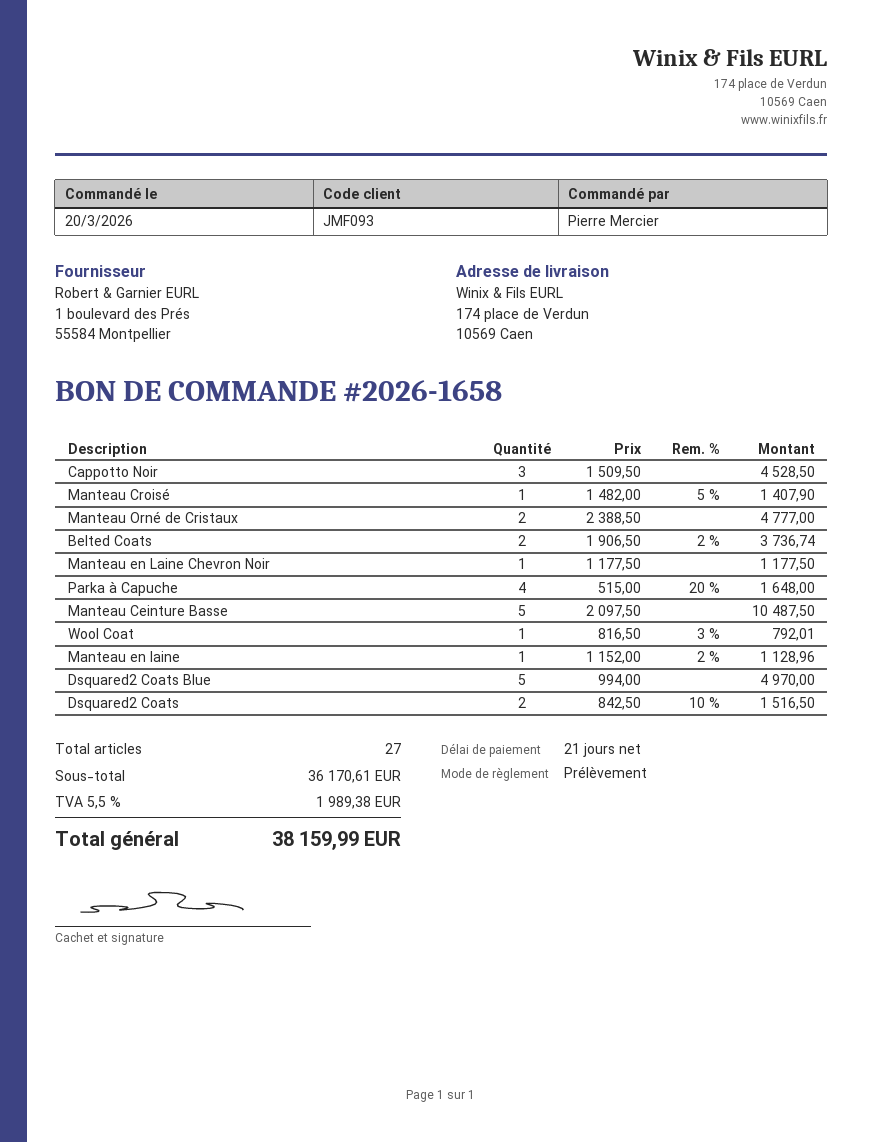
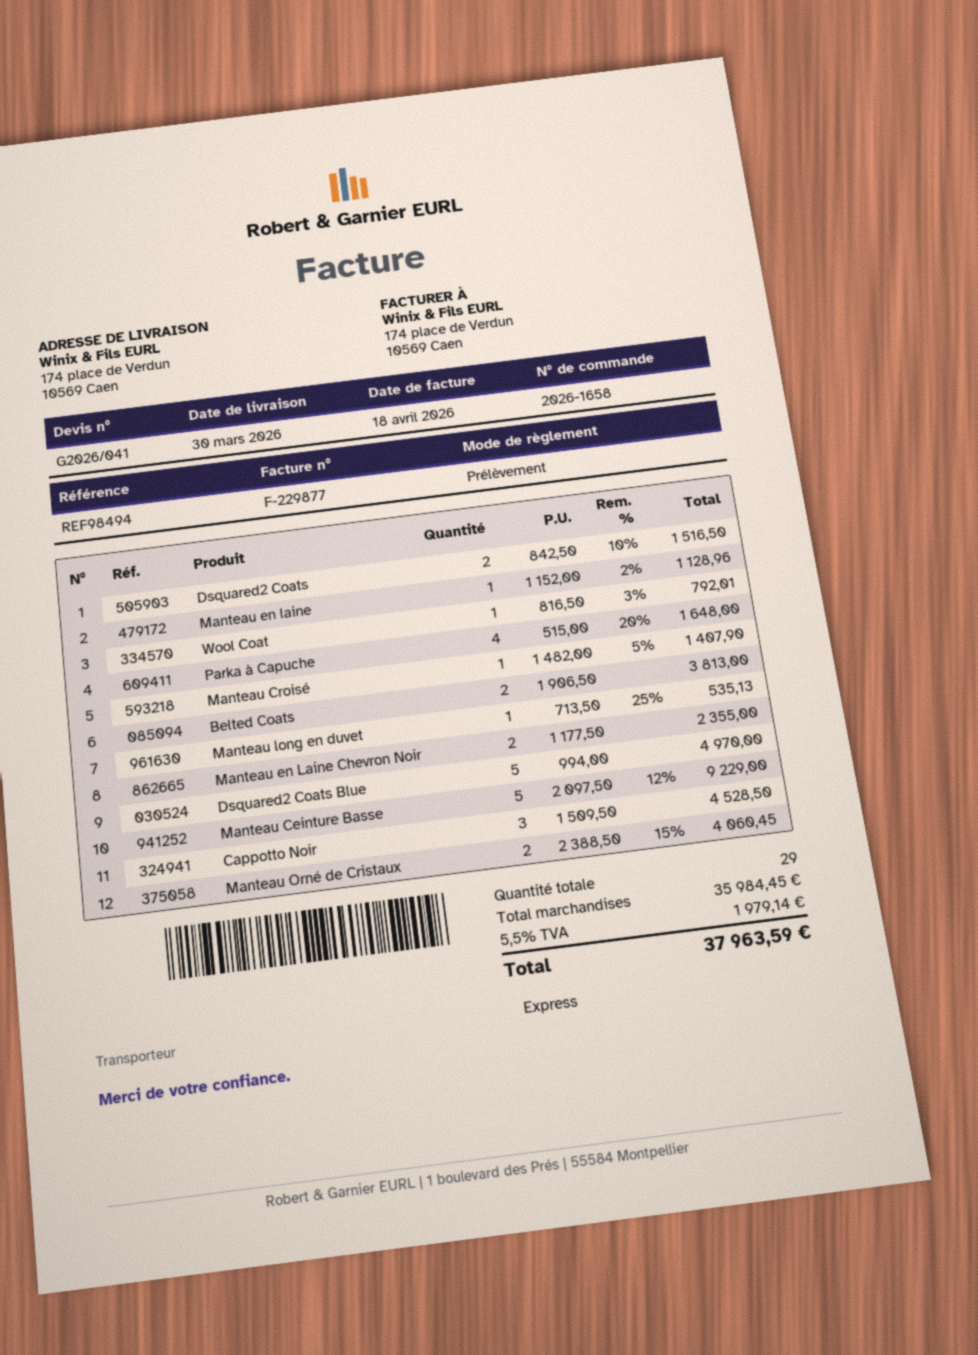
Manteau Orné de Cristaux: 2 x 2388.50 = 4777.00 -> 2 x 2388.50 - 15% = 4060.45
Belted Coats: 2 x 1906.50 - 2% = 3736.74 -> 2 x 1906.50 = 3813.00
Manteau en Laine Chevron Noir: 1 x 1177.50 = 1177.50 -> 2 x 1177.50 = 2355.00
Manteau Ceinture Basse: 5 x 2097.50 = 10487.50 -> 5 x 2097.50 - 12% = 9229.00
Manteau long en duvet: none -> 1 x 713.50 - 25% = 535.13
total quantity: 27 -> 29
subtotal: 36170.61 -> 35984.45
tax: 5.5% = 1989.38 -> 5.5% = 1979.14
total: 38159.99 -> 37963.59

